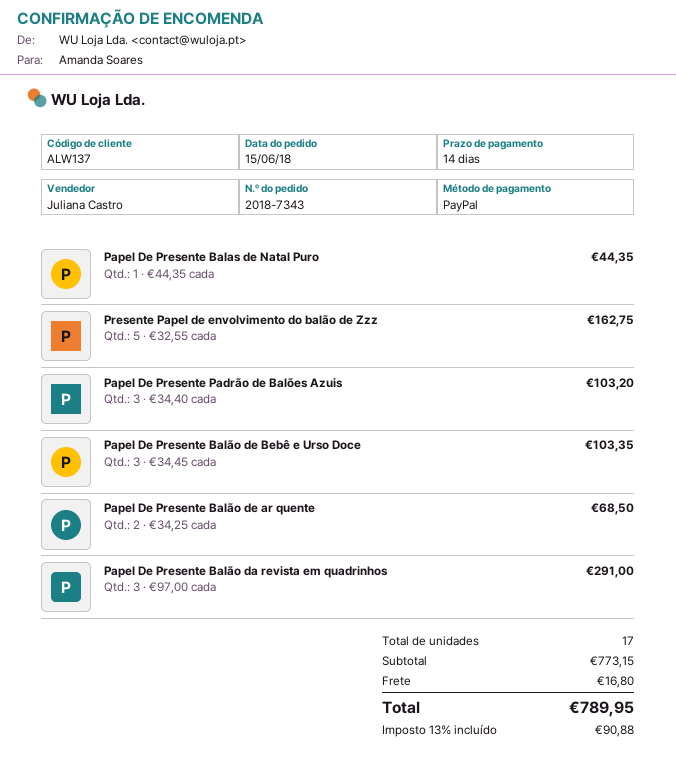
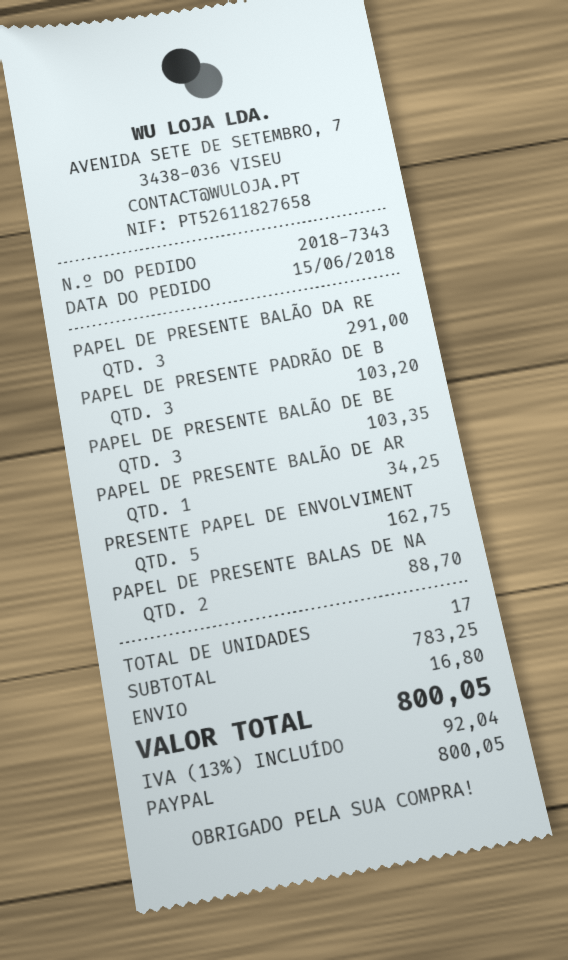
Papel De Presente Balas de Natal Puro: 1 for 44.35 -> 2 for 88.70
Papel De Presente Balão de ar quente: 2 for 68.50 -> 1 for 34.25
subtotal: 773.15 -> 783.25
tax: 13% = 90.88 -> 13% = 92.04
total: 789.95 -> 800.05

